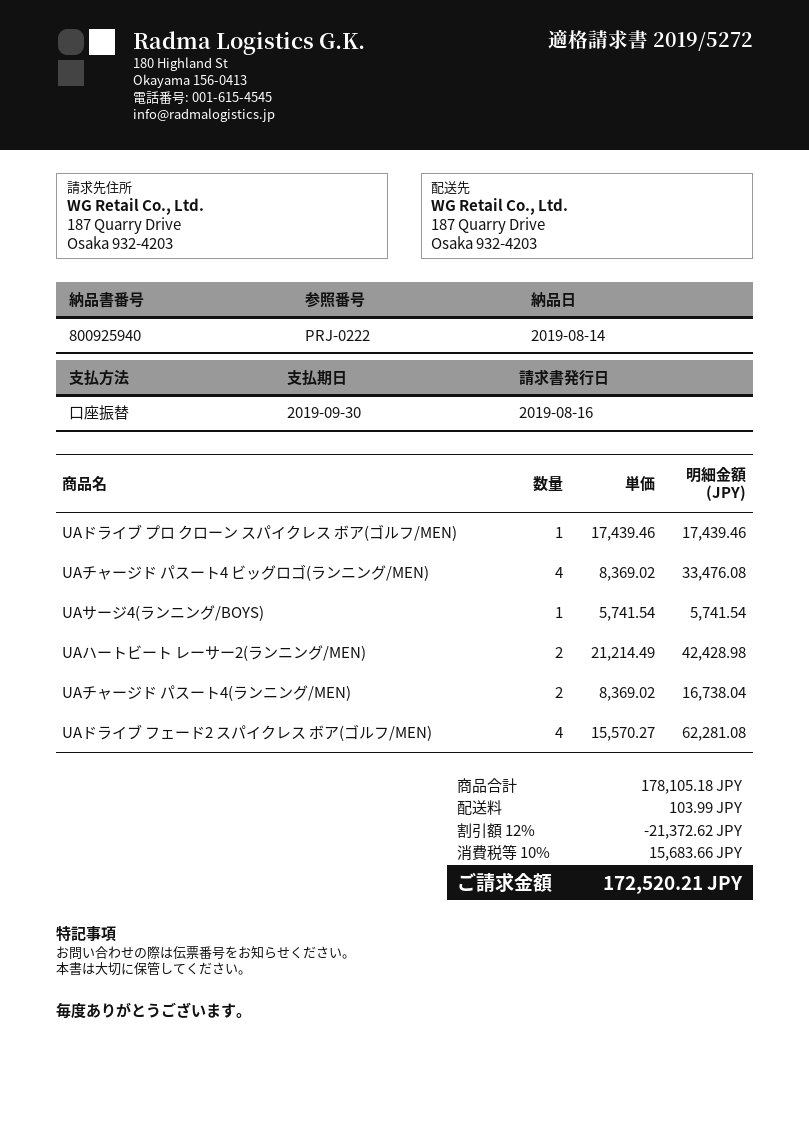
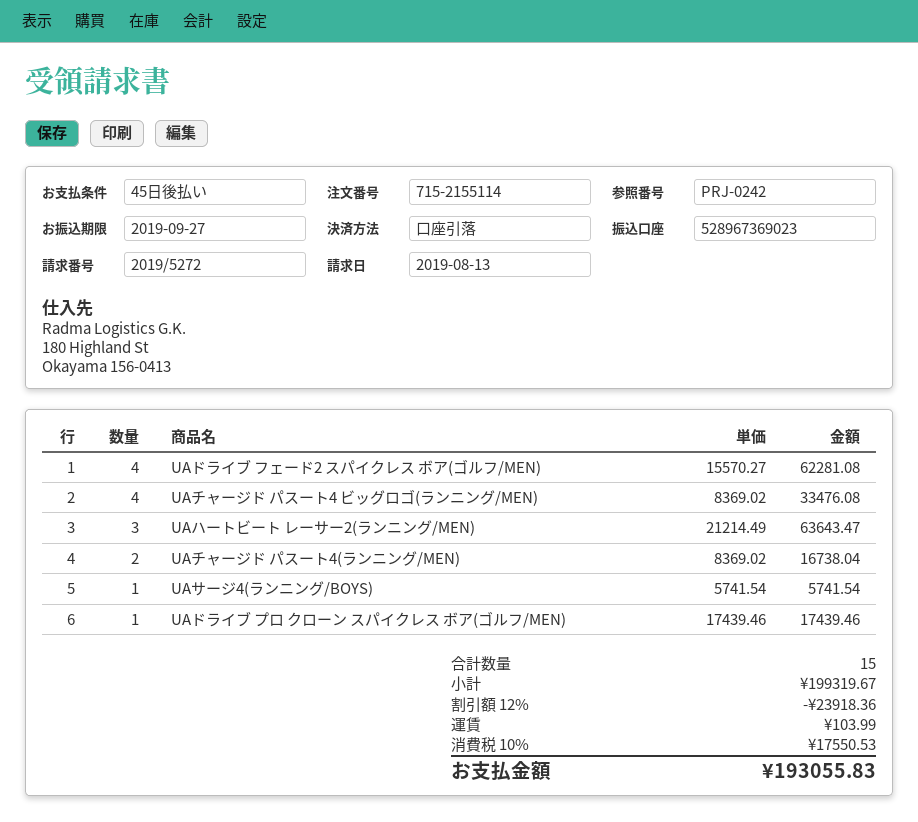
invoice date: 2019-08-16 -> 2019-08-13
due date: 2019-09-30 -> 2019-09-27
reference: PRJ-0222 -> PRJ-0242
UAハートビート レーサー2(ランニング/MEN): 2 x 21214.49 = 42428.98 -> 3 x 21214.49 = 63643.47
subtotal: 178105.18 -> 199319.67
discount: 12% = 21372.62 -> 12% = 23918.36
tax: 10% = 15683.66 -> 10% = 17550.53
total: 172520.21 -> 193055.83

